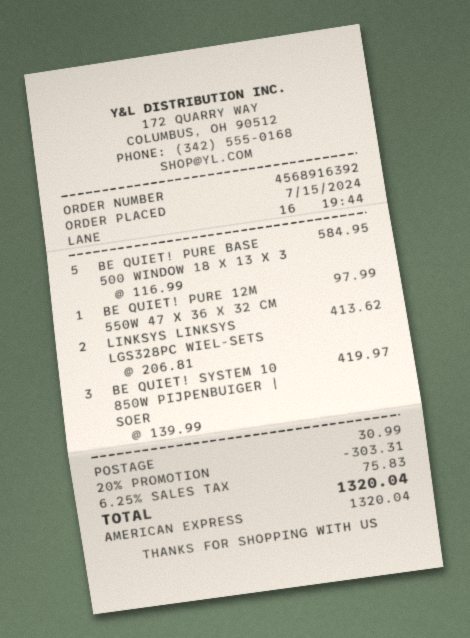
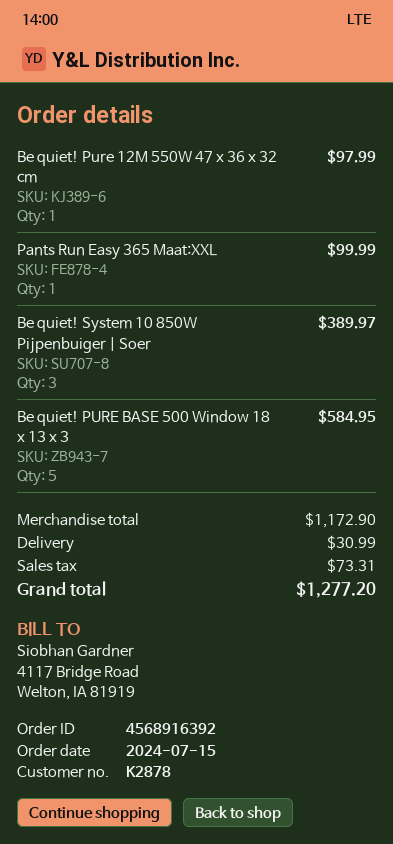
LINKSYS LINKSYS LGS328PC WIEL-SETS: 2 for 413.62 -> none
BE QUIET! SYSTEM 10 850W PIJPENBUIGER | SOER: 3 for 419.97 -> 3 for 389.97
Pants Run Easy 365 Maat:XXL: none -> 1 for 99.99
discount: 20% = 303.31 -> none
tax: 75.83 -> 73.31
total: 1320.04 -> 1277.20

